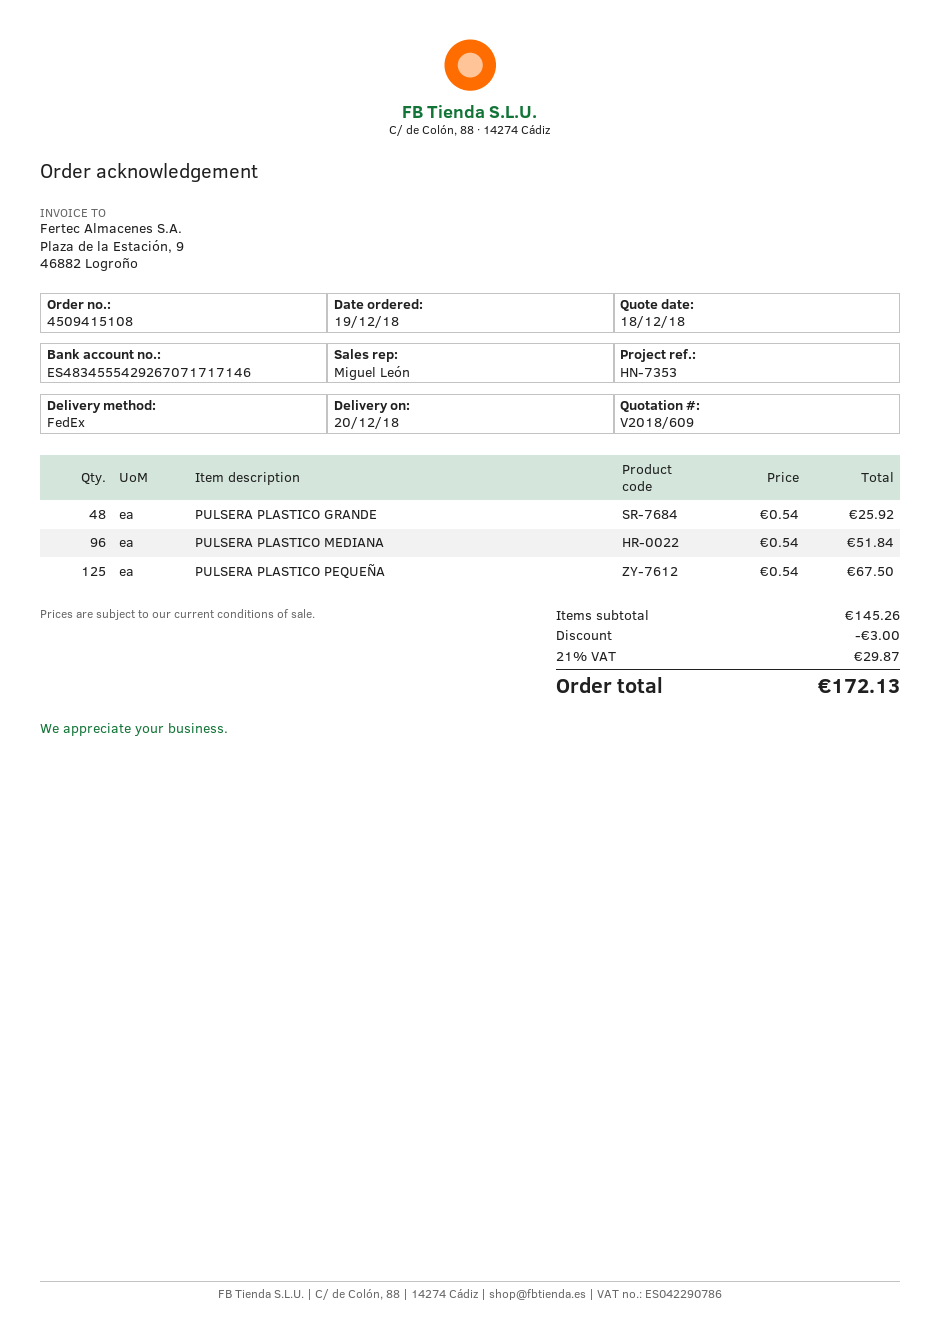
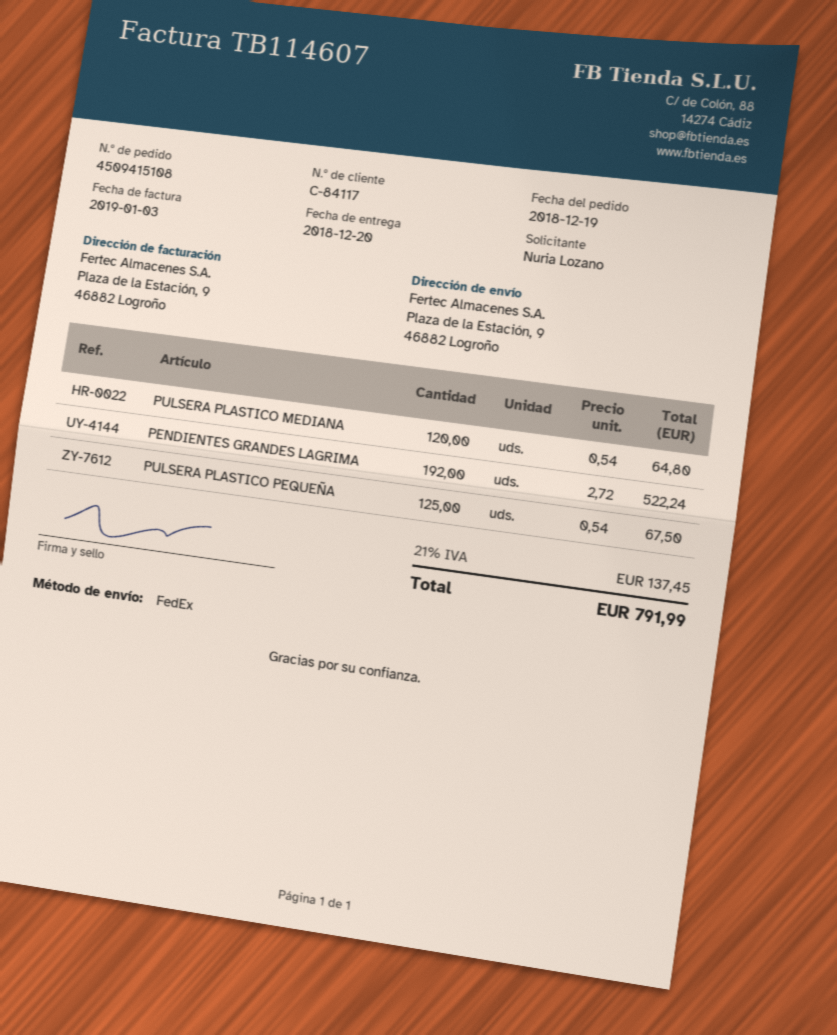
PULSERA PLASTICO GRANDE: 48 x 0.54 = 25.92 -> none
PULSERA PLASTICO MEDIANA: 96 x 0.54 = 51.84 -> 120 x 0.54 = 64.80
PENDIENTES GRANDES LAGRIMA: none -> 192 x 2.72 = 522.24
discount: 3.00 -> none
tax: 21% = 29.87 -> 21% = 137.45
total: 172.13 -> 791.99

